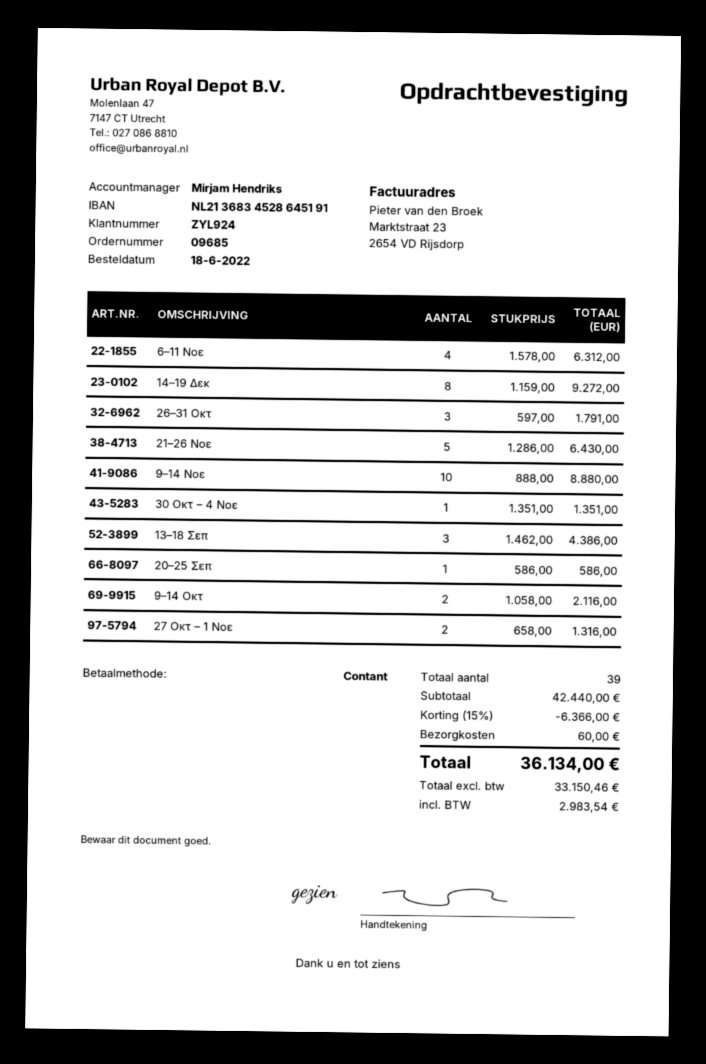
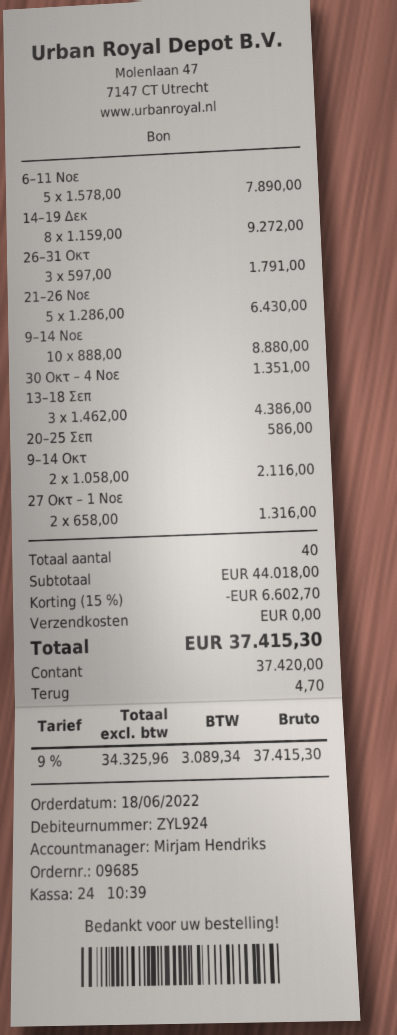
6–11 Νοε: 4 x 1578.00 = 6312.00 -> 5 x 1578.00 = 7890.00
total quantity: 39 -> 40
subtotal: 42440.00 -> 44018.00
discount: 15% = 6366.00 -> 15% = 6602.70
shipping: 60.00 -> 0.00
net: 33150.46 -> 34325.96
tax: 2983.54 -> 3089.34
total: 36134.00 -> 37415.30

